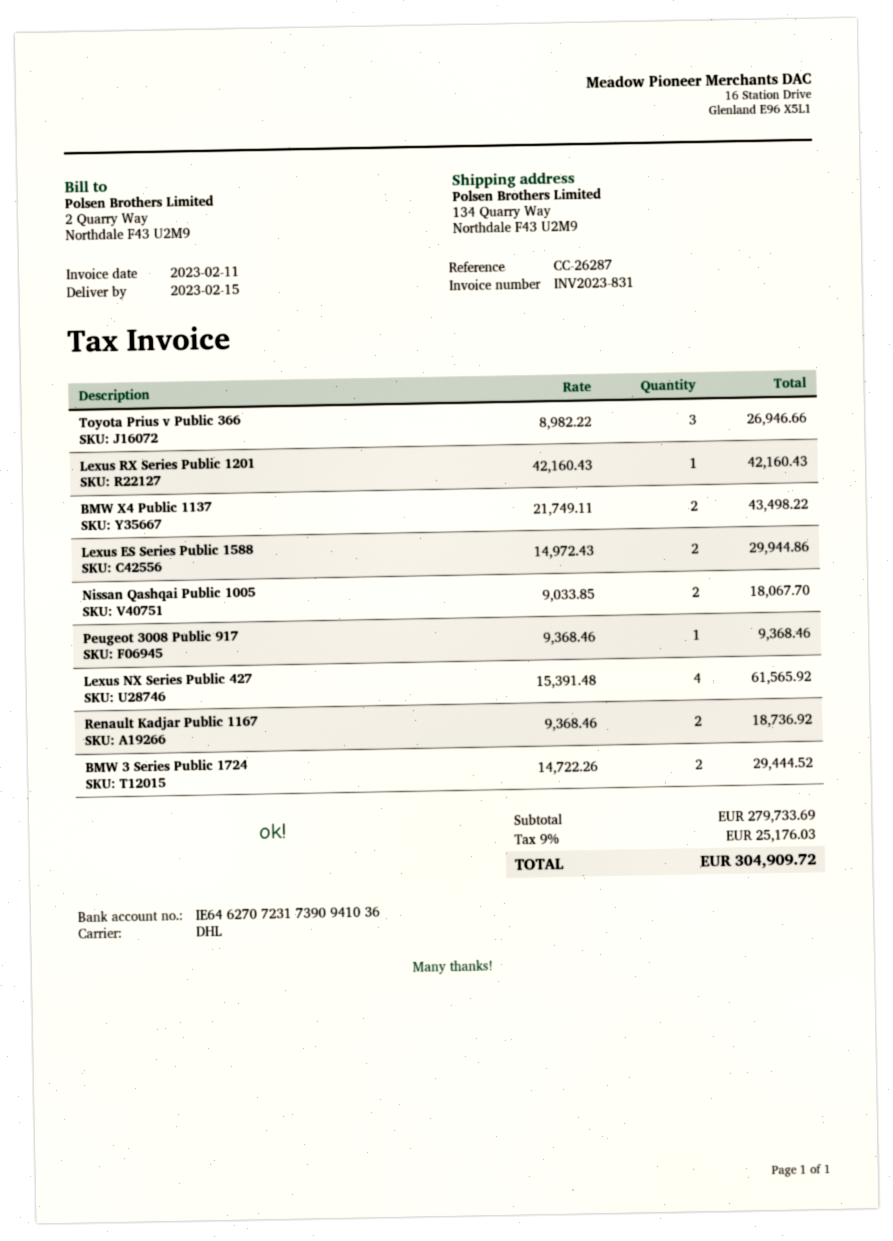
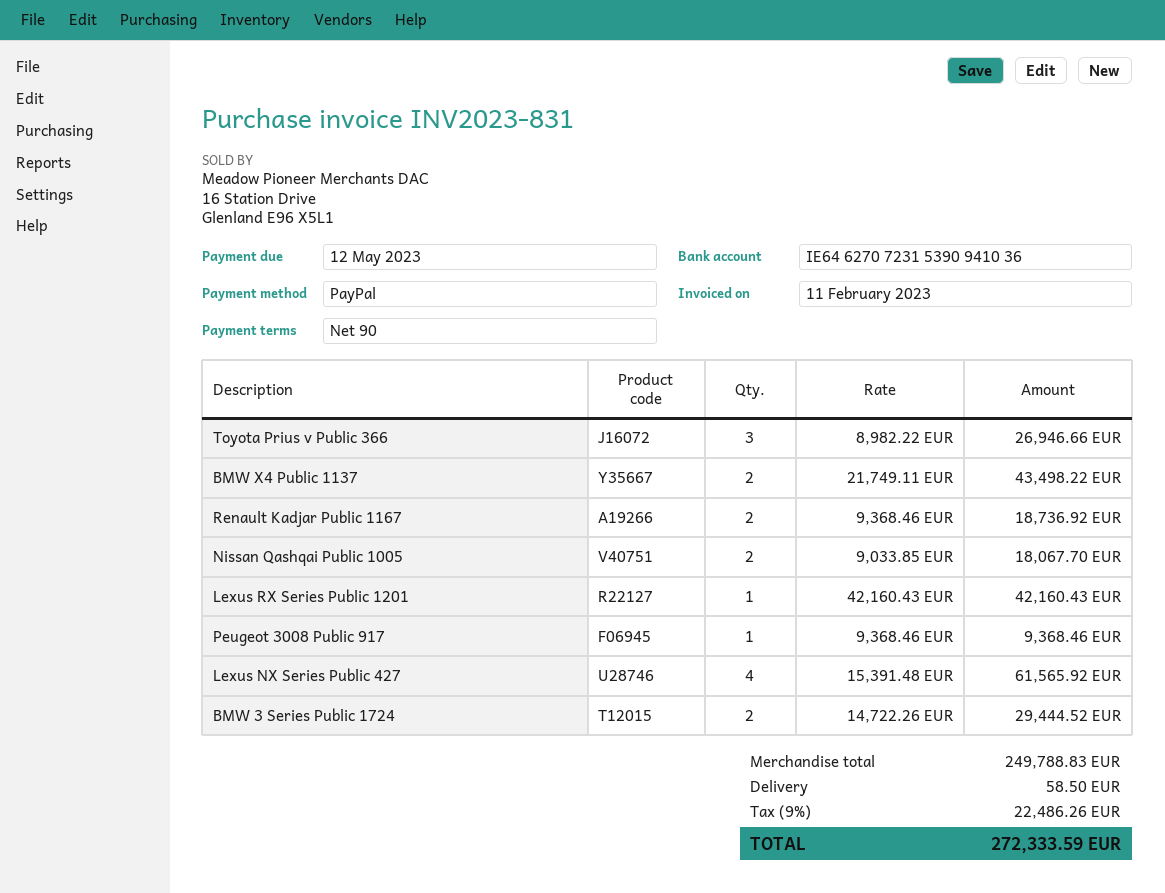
bank account: IE64627072317390941036 -> IE64627072315390941036
Lexus ES Series Public 1588: 2 x 14972.43 = 29944.86 -> none
subtotal: 279733.69 -> 249788.83
shipping: none -> 58.50
tax: 9% = 25176.03 -> 9% = 22486.26
total: 304909.72 -> 272333.59

